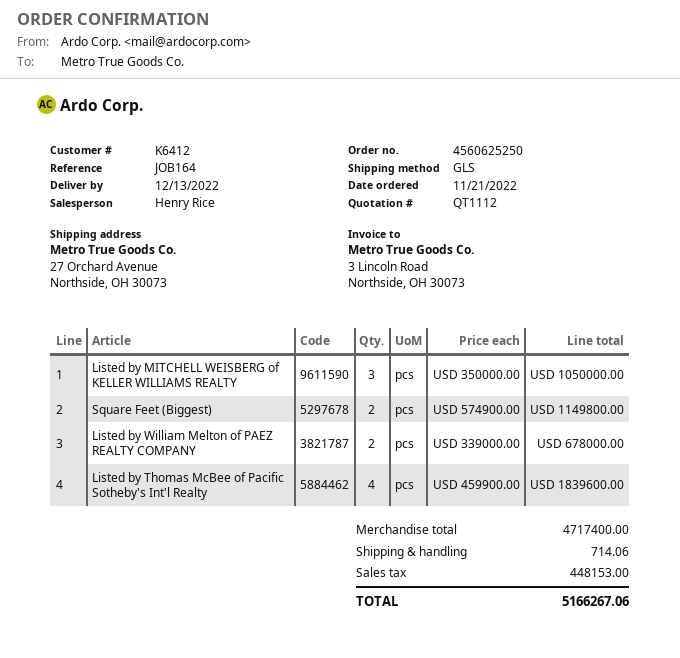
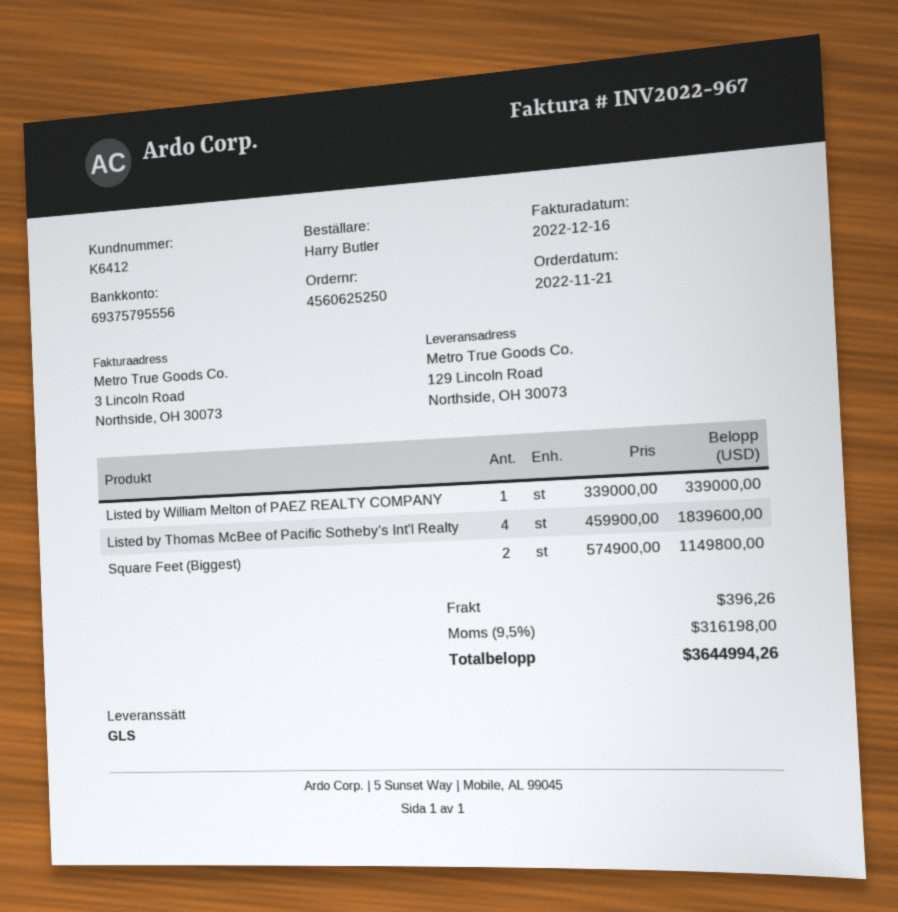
ship to: 27 Orchard Avenue, Northside, OH 30073 -> 129 Lincoln Road, Northside, OH 30073
Listed by MITCHELL WEISBERG of KELLER WILLIAMS REALTY: 3 x 350000.00 = 1050000.00 -> none
Listed by William Melton of PAEZ REALTY COMPANY: 2 x 339000.00 = 678000.00 -> 1 x 339000.00 = 339000.00
shipping: 714.06 -> 396.26
tax: 448153.00 -> 316198.00
total: 5166267.06 -> 3644994.26

